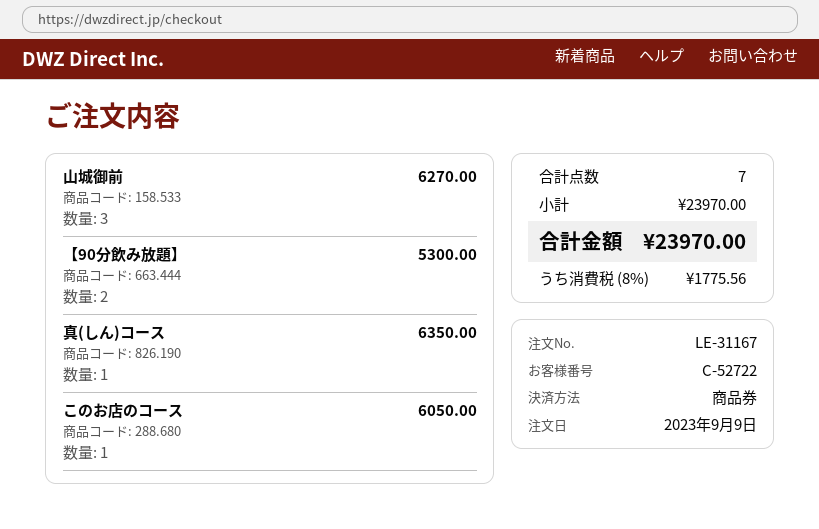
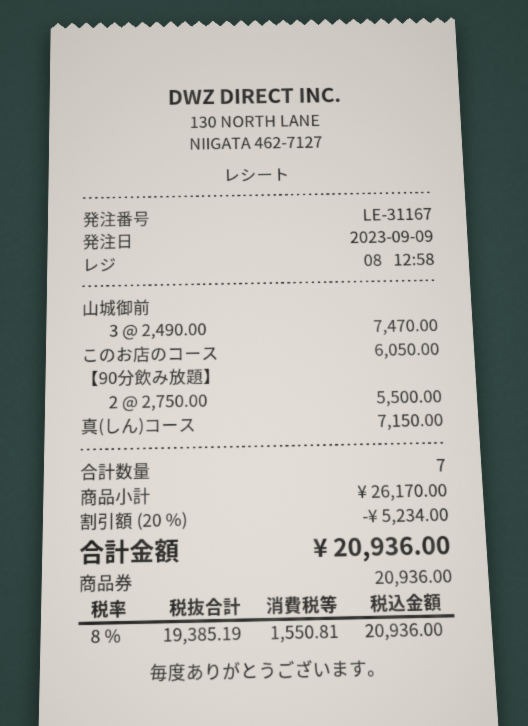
山城御前: 3 for 6270.00 -> 3 for 7470.00
【90分飲み放題】: 2 for 5300.00 -> 2 for 5500.00
真(しん)コース: 1 for 6350.00 -> 1 for 7150.00
subtotal: 23970.00 -> 26170.00
discount: none -> 20% = 5234.00
tax: 8% = 1775.56 -> 8% = 1550.81
total: 23970.00 -> 20936.00

